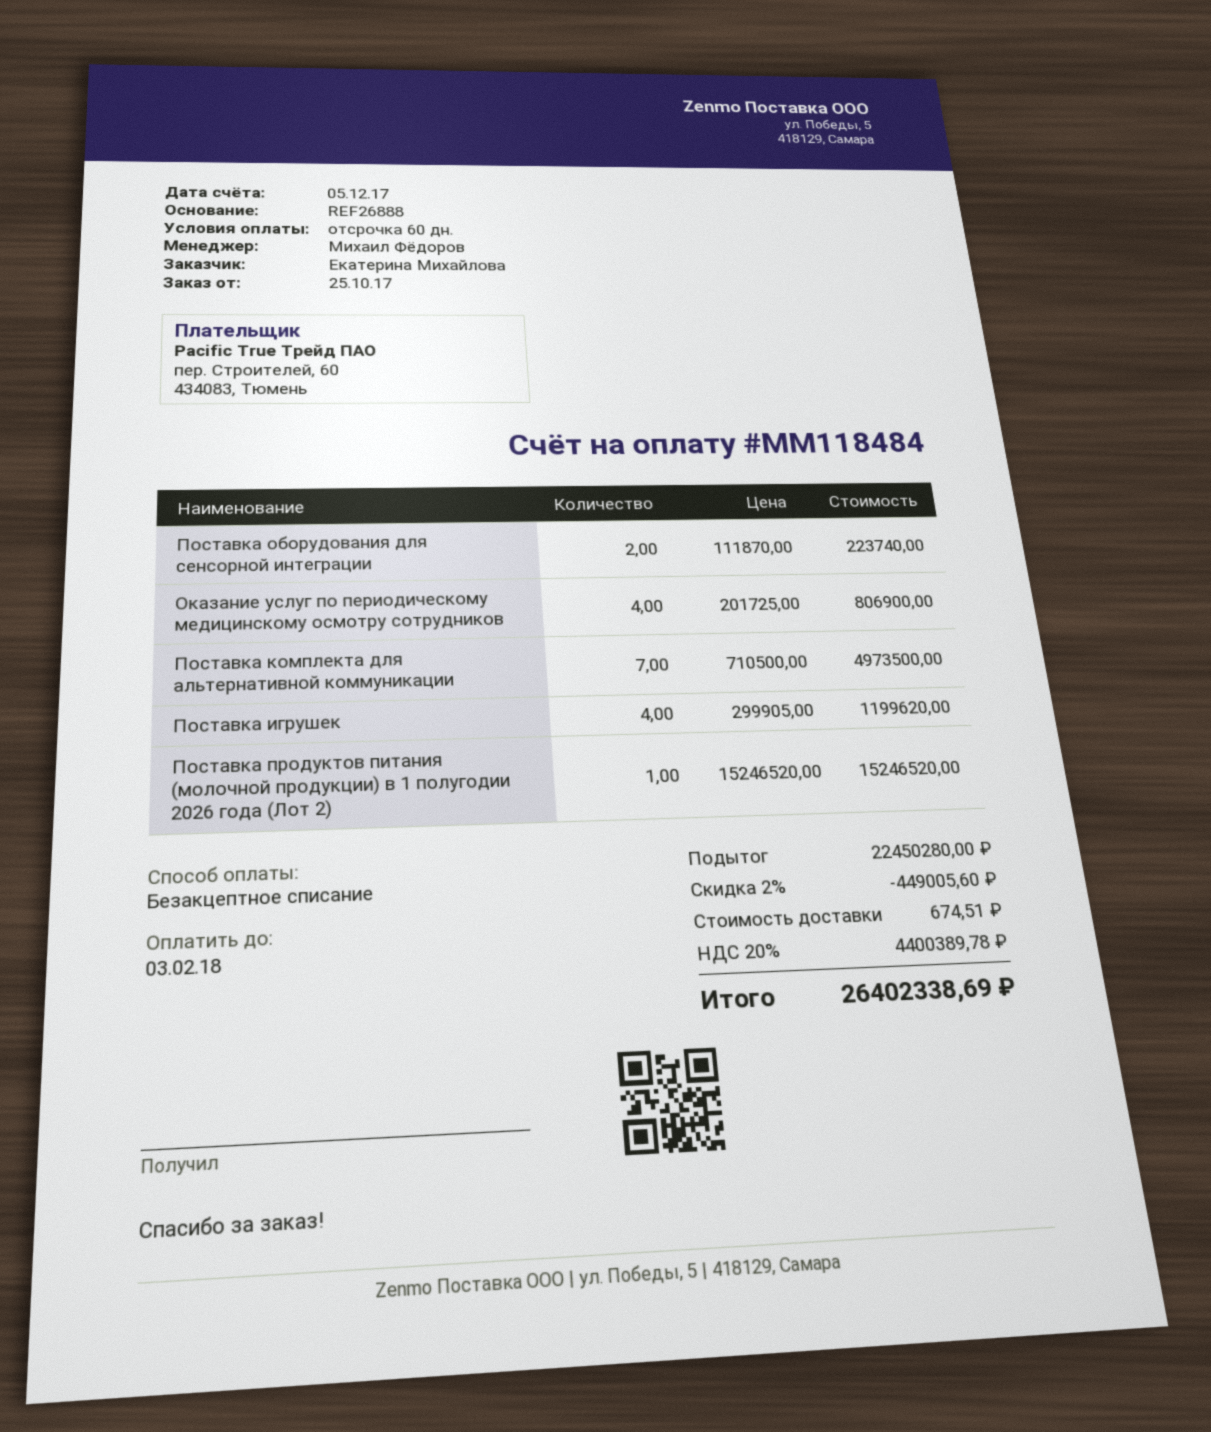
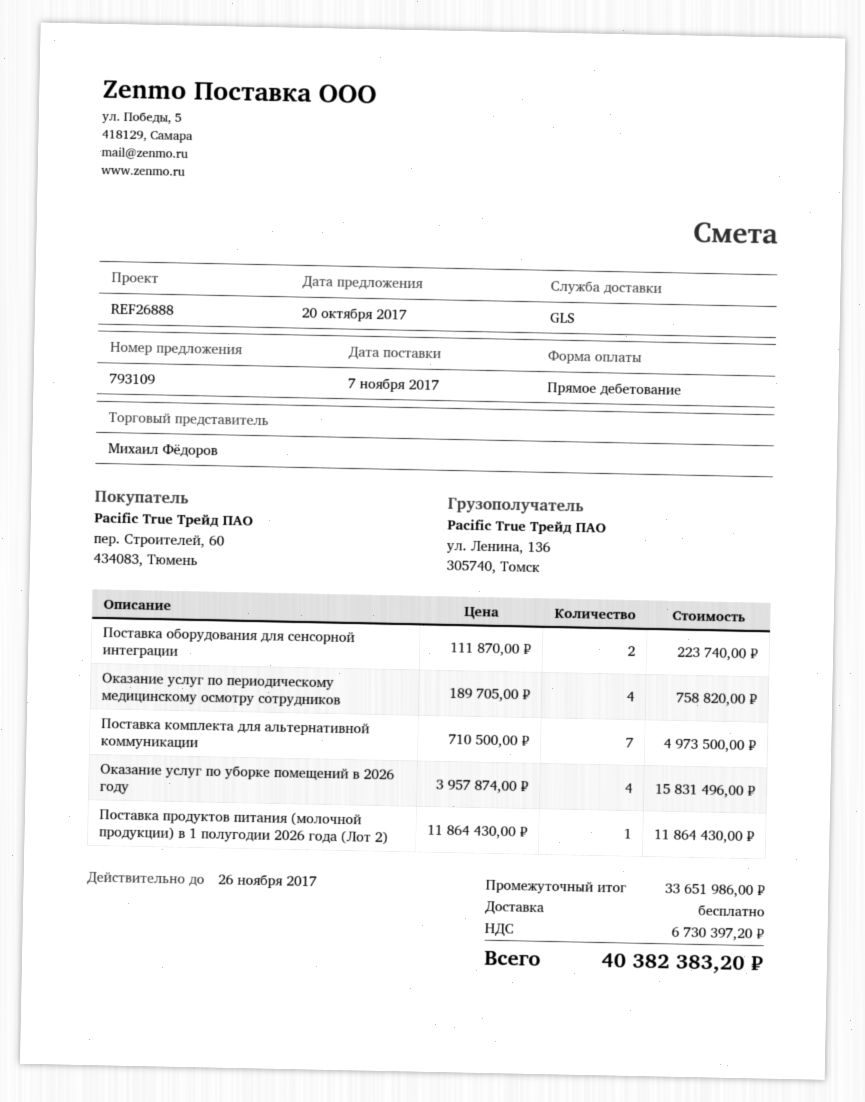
Оказание услуг по периодическому медицинскому осмотру сотрудников: 4 x 201725.00 = 806900.00 -> 4 x 189705.00 = 758820.00
Поставка игрушек: 4 x 299905.00 = 1199620.00 -> none
Поставка продуктов питания (молочной продукции) в 1 полугодии 2026 года (Лот 2): 1 x 15246520.00 = 15246520.00 -> 1 x 11864430.00 = 11864430.00
Оказание услуг по уборке помещений в 2026 году: none -> 4 x 3957874.00 = 15831496.00
subtotal: 22450280.00 -> 33651986.00
discount: 2% = 449005.60 -> none
shipping: 674.51 -> 0.00
tax: 4400389.78 -> 6730397.20
total: 26402338.69 -> 40382383.20

